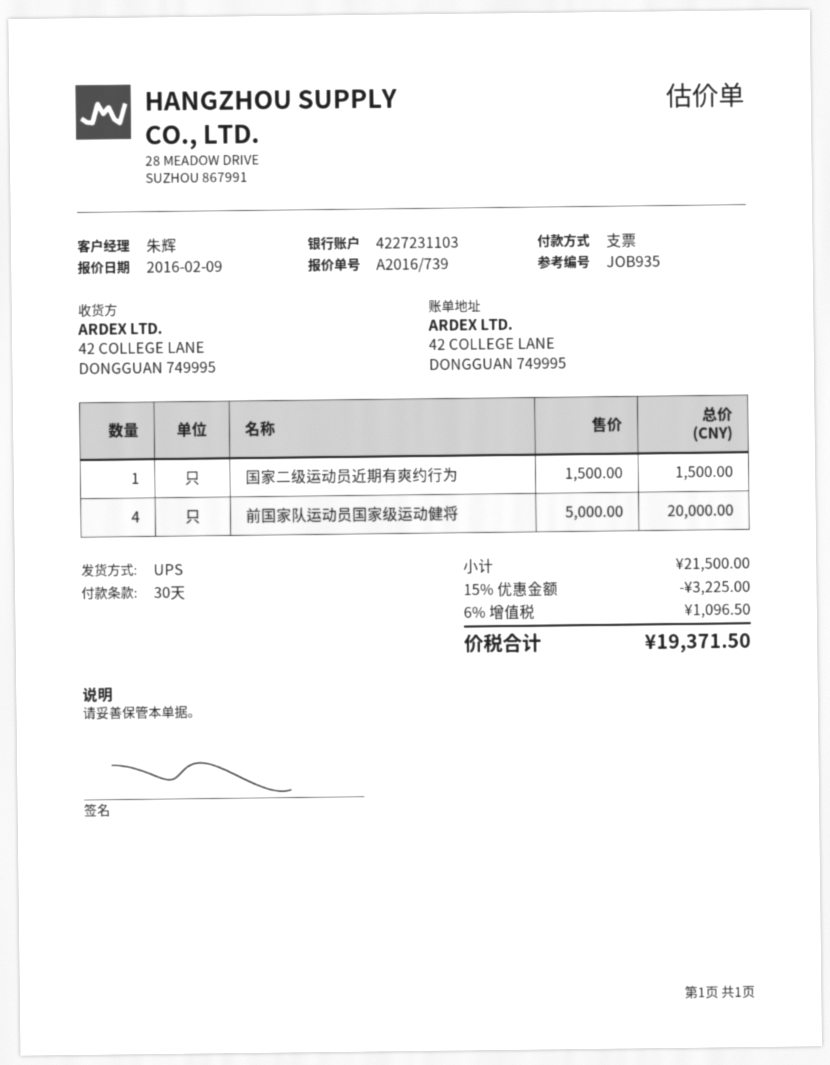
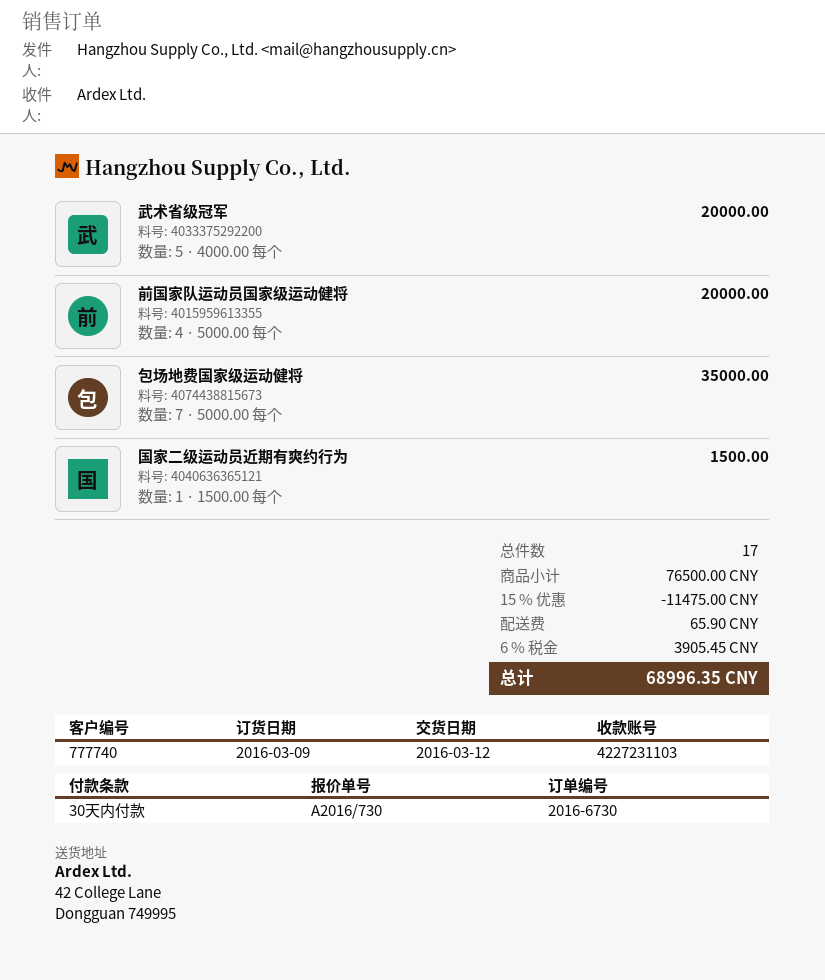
quote number: A2016/739 -> A2016/730
武术省级冠军: none -> 5 x 4000.00 = 20000.00
包场地费国家级运动健将: none -> 7 x 5000.00 = 35000.00
subtotal: 21500.00 -> 76500.00
discount: 15% = 3225.00 -> 15% = 11475.00
shipping: none -> 65.90
tax: 6% = 1096.50 -> 6% = 3905.45
total: 19371.50 -> 68996.35

